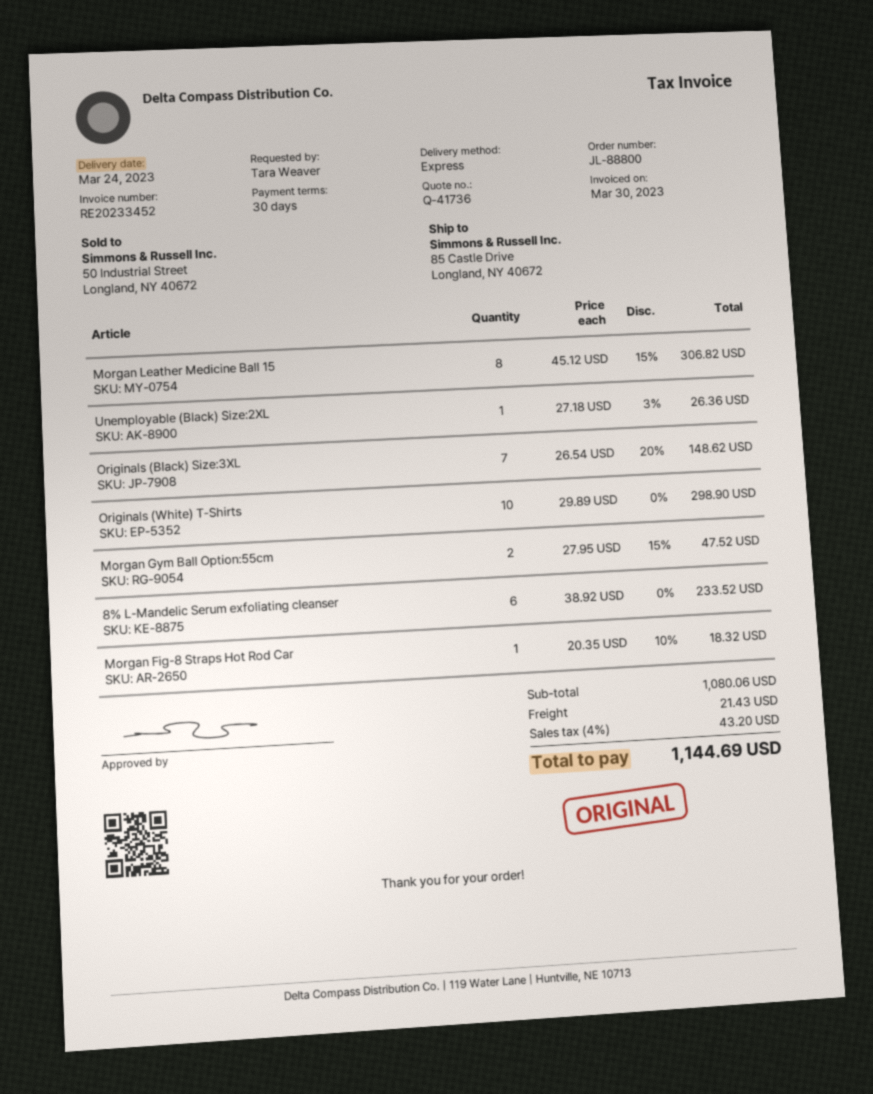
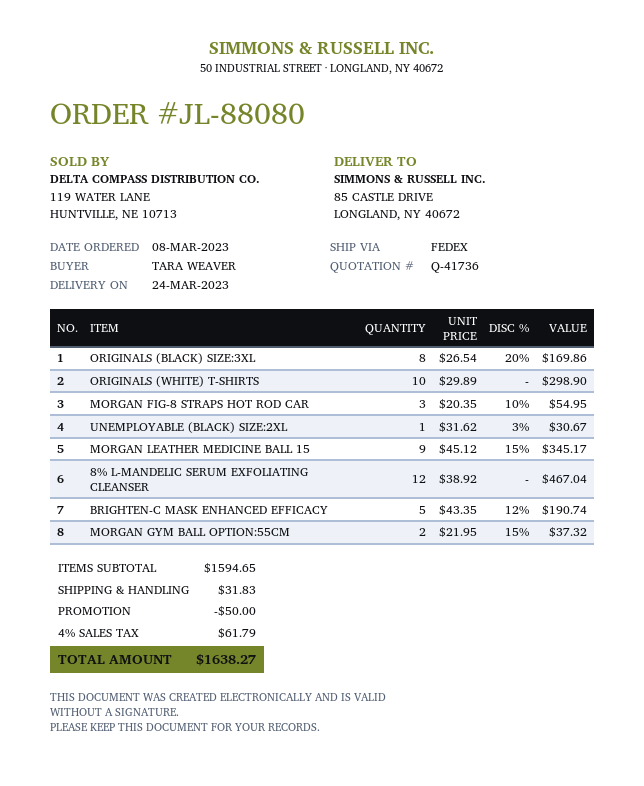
order number: JL-88800 -> JL-88080
shipping method: express -> FedEx
Morgan Leather Medicine Ball 15: 8 x 45.12 - 15% = 306.82 -> 9 x 45.12 - 15% = 345.17
Unemployable (Black) Size:2XL: 1 x 27.18 - 3% = 26.36 -> 1 x 31.62 - 3% = 30.67
Originals (Black) Size:3XL: 7 x 26.54 - 20% = 148.62 -> 8 x 26.54 - 20% = 169.86
Morgan Gym Ball Option:55cm: 2 x 27.95 - 15% = 47.52 -> 2 x 21.95 - 15% = 37.32
8% L-Mandelic Serum exfoliating cleanser: 6 x 38.92 = 233.52 -> 12 x 38.92 = 467.04
Morgan Fig-8 Straps Hot Rod Car: 1 x 20.35 - 10% = 18.32 -> 3 x 20.35 - 10% = 54.95
BRIGHTEN-C MASK ENHANCED EFFICACY: none -> 5 x 43.35 - 12% = 190.74
subtotal: 1080.06 -> 1594.65
discount: none -> 50.00
shipping: 21.43 -> 31.83
tax: 4% = 43.20 -> 4% = 61.79
total: 1144.69 -> 1638.27

